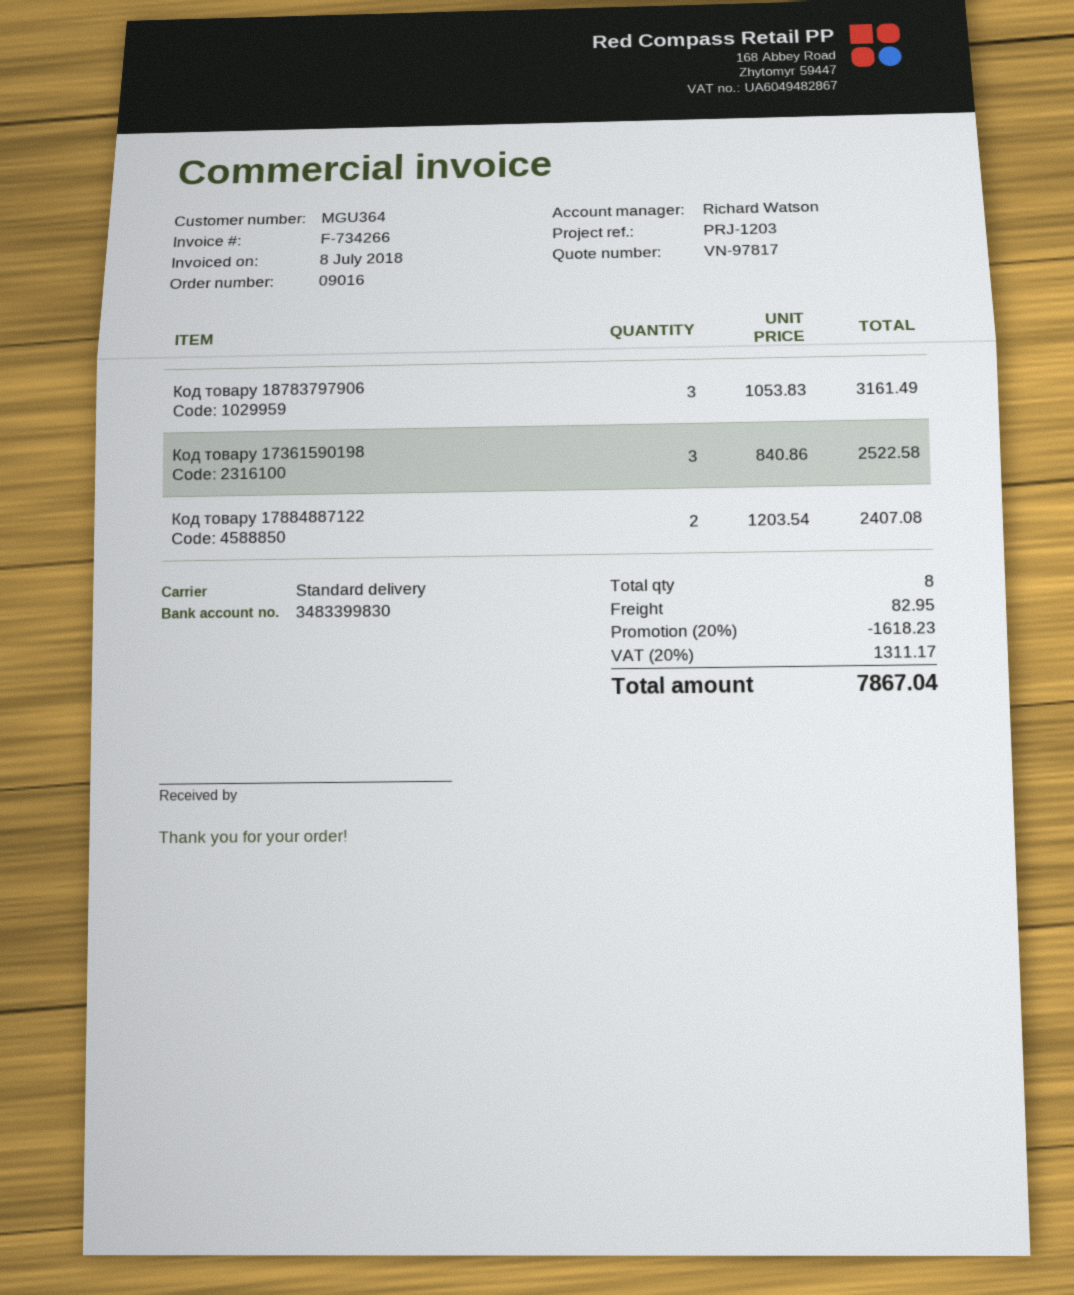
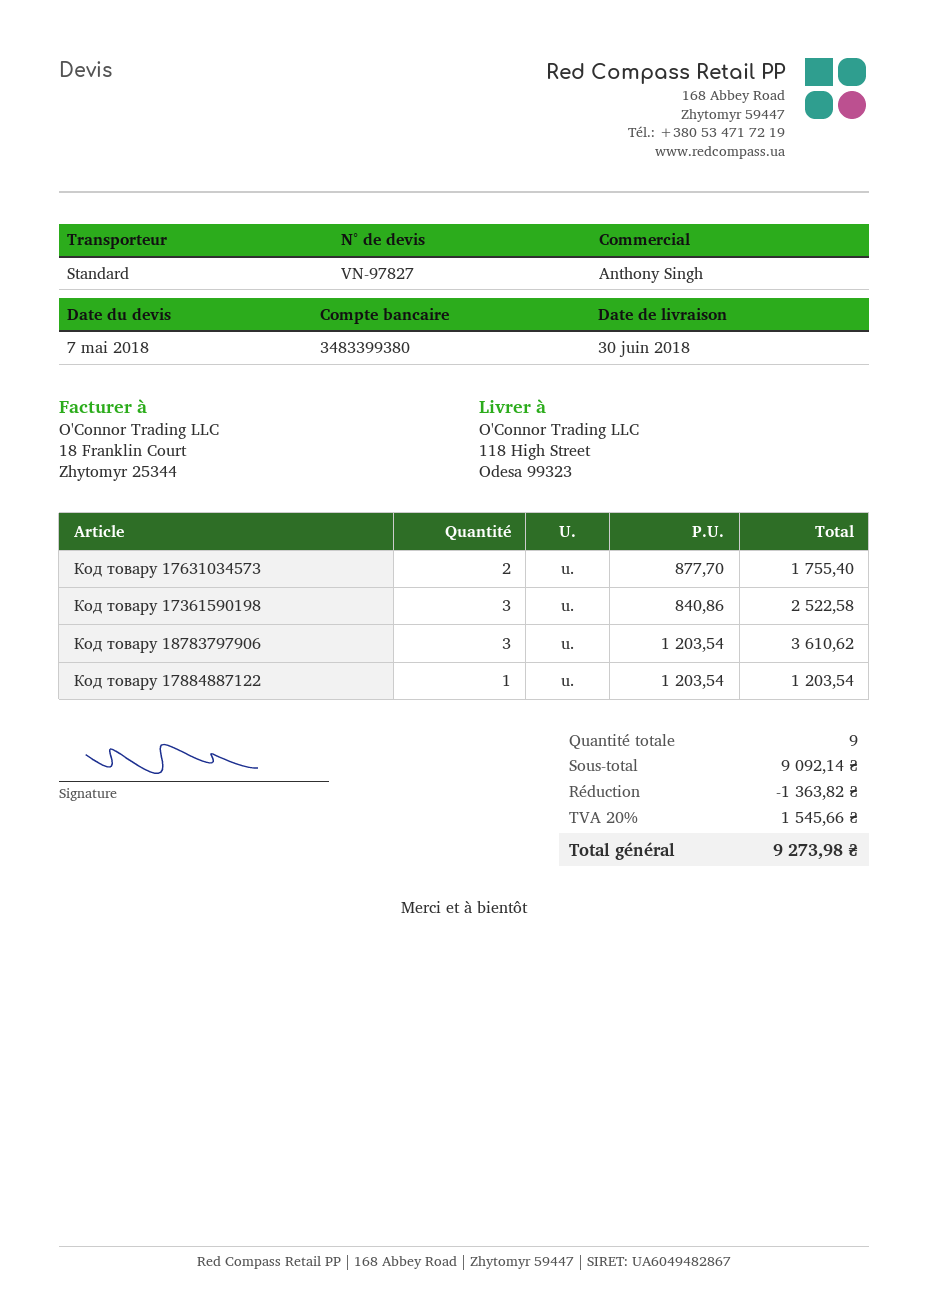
quote number: VN-97817 -> VN-97827
sales rep: Richard Watson -> Anthony Singh
bank account: 3483399830 -> 3483399380
Код товару 18783797906: 3 x 1053.83 = 3161.49 -> 3 x 1203.54 = 3610.62
Код товару 17884887122: 2 x 1203.54 = 2407.08 -> 1 x 1203.54 = 1203.54
Код товару 17631034573: none -> 2 x 877.70 = 1755.40
total quantity: 8 -> 9
discount: 1618.23 -> 1363.82
shipping: 82.95 -> none
tax: 20% = 1311.17 -> 20% = 1545.66
total: 7867.04 -> 9273.98

